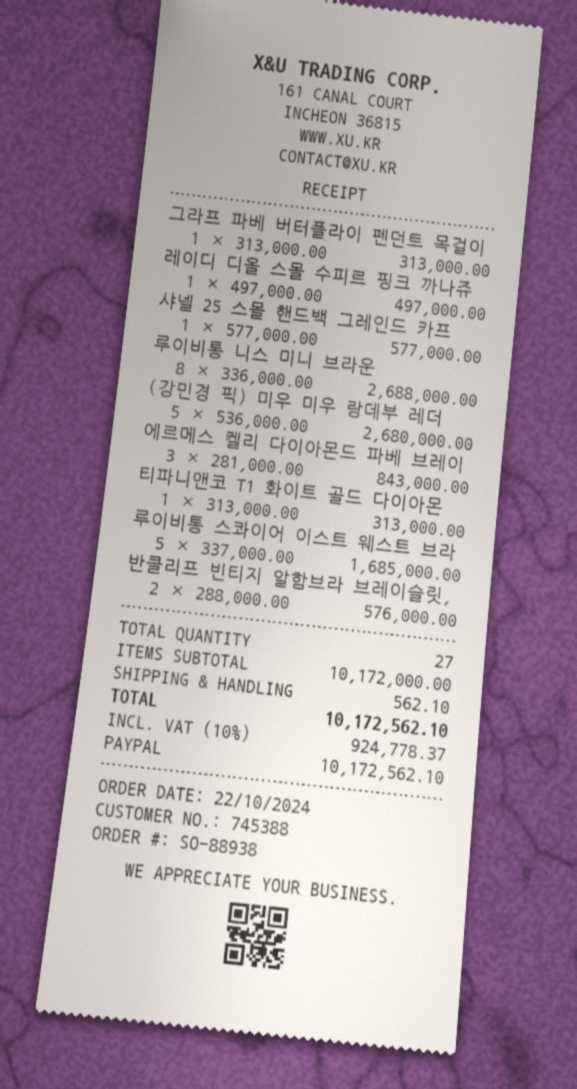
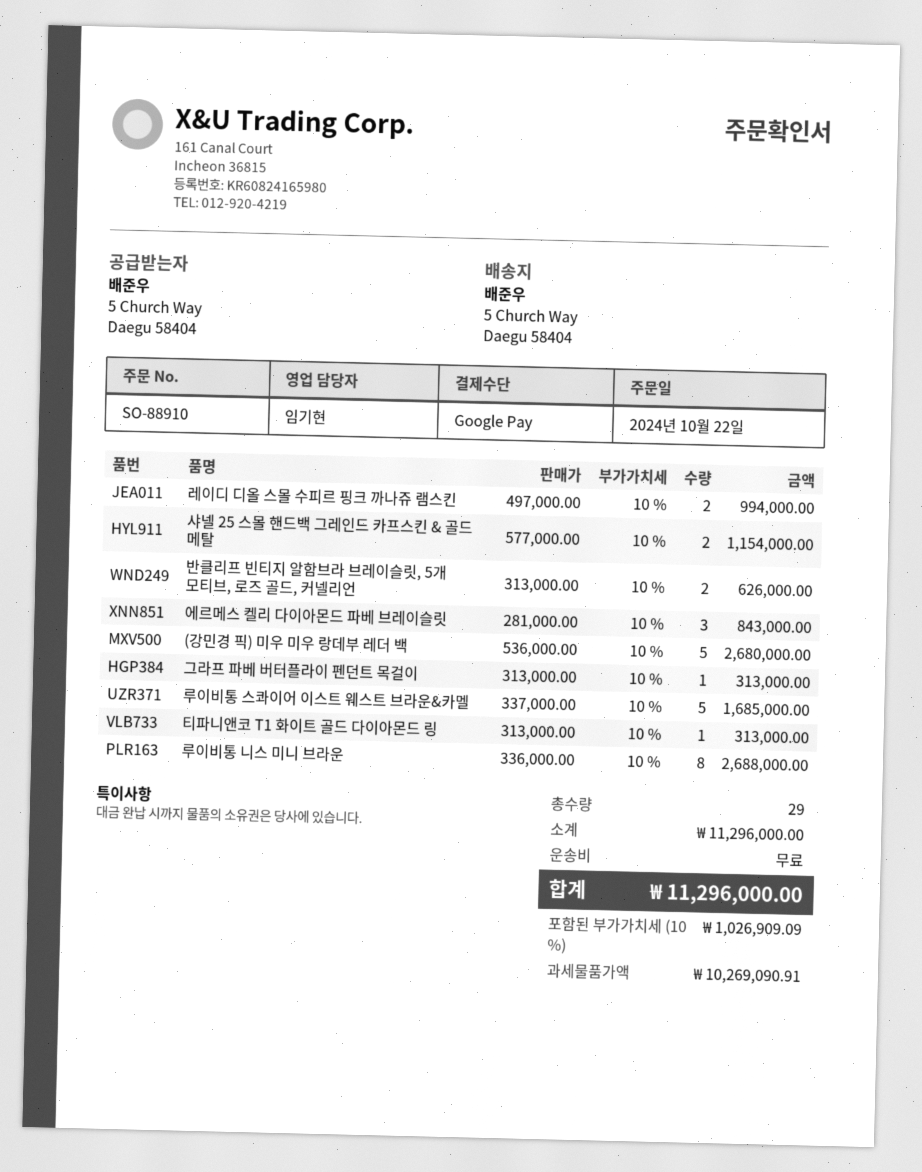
order number: SO-88938 -> SO-88910
payment method: PayPal -> Google Pay
레이디 디올 스몰 수피르 핑크 까나쥬: 1 x 497000.00 = 497000.00 -> 2 x 497000.00 = 994000.00
샤넬 25 스몰 핸드백 그레인드 카프: 1 x 577000.00 = 577000.00 -> 2 x 577000.00 = 1154000.00
반클리프 빈티지 알함브라 브레이슬릿,: 2 x 288000.00 = 576000.00 -> 2 x 313000.00 = 626000.00
total quantity: 27 -> 29
subtotal: 10172000.00 -> 11296000.00
shipping: 562.10 -> 0.00
tax: 10% = 924778.37 -> 10% = 1026909.09
total: 10172562.10 -> 11296000.00

